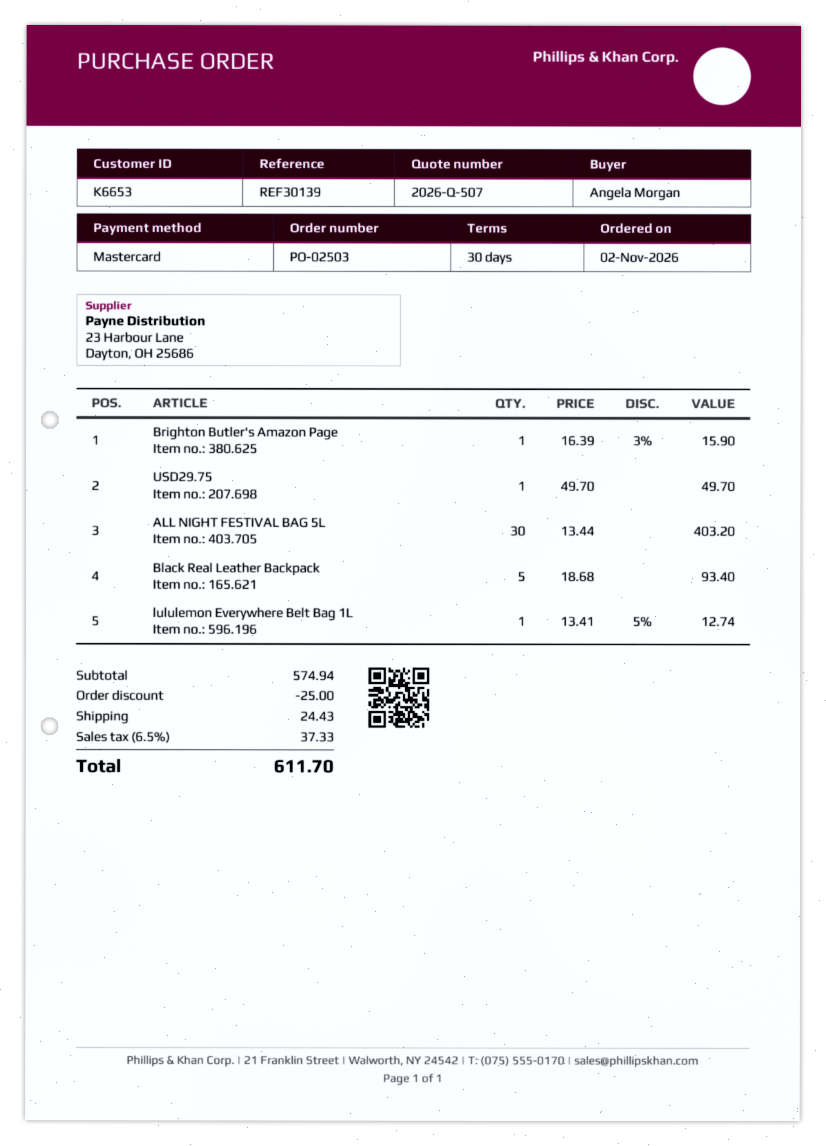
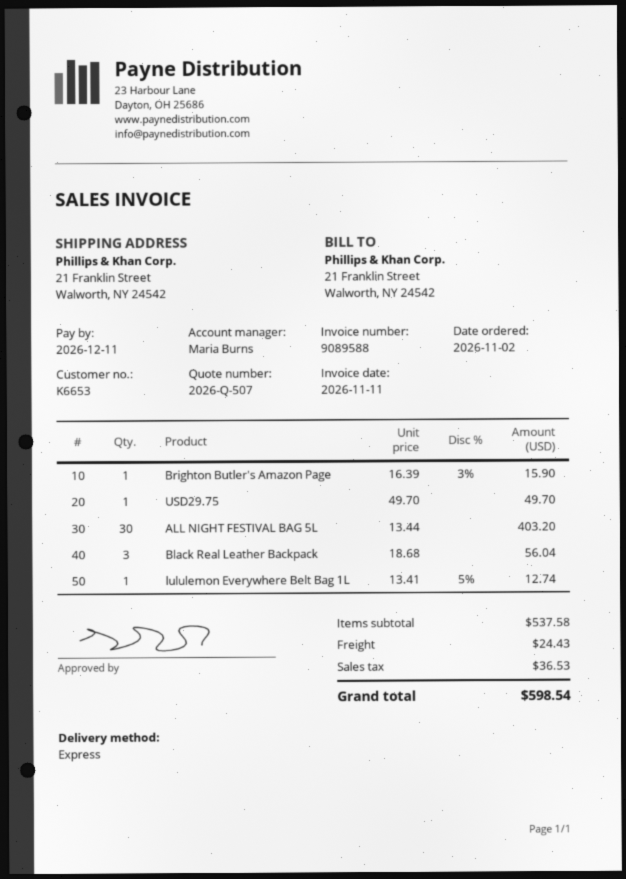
Black Real Leather Backpack: 5 x 18.68 = 93.40 -> 3 x 18.68 = 56.04
subtotal: 574.94 -> 537.58
discount: 25.00 -> none
tax: 37.33 -> 36.53
total: 611.70 -> 598.54

